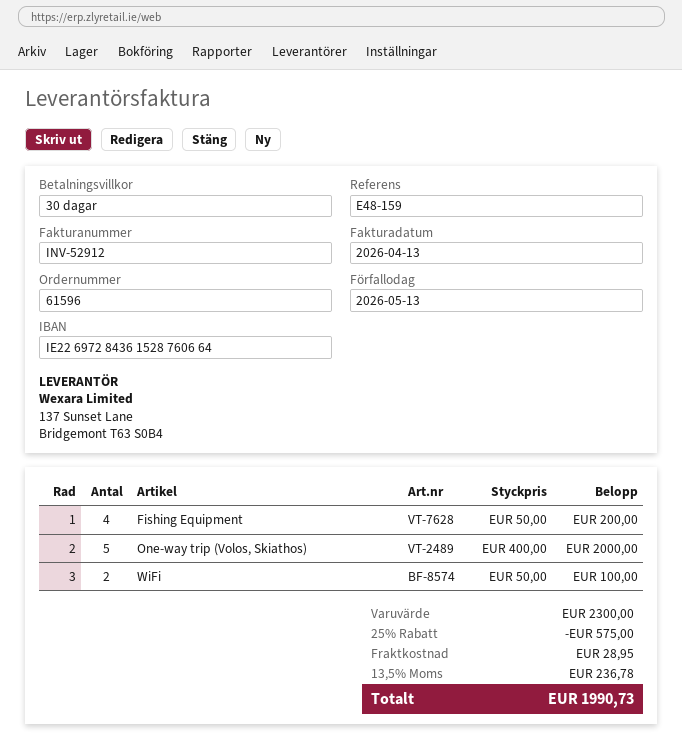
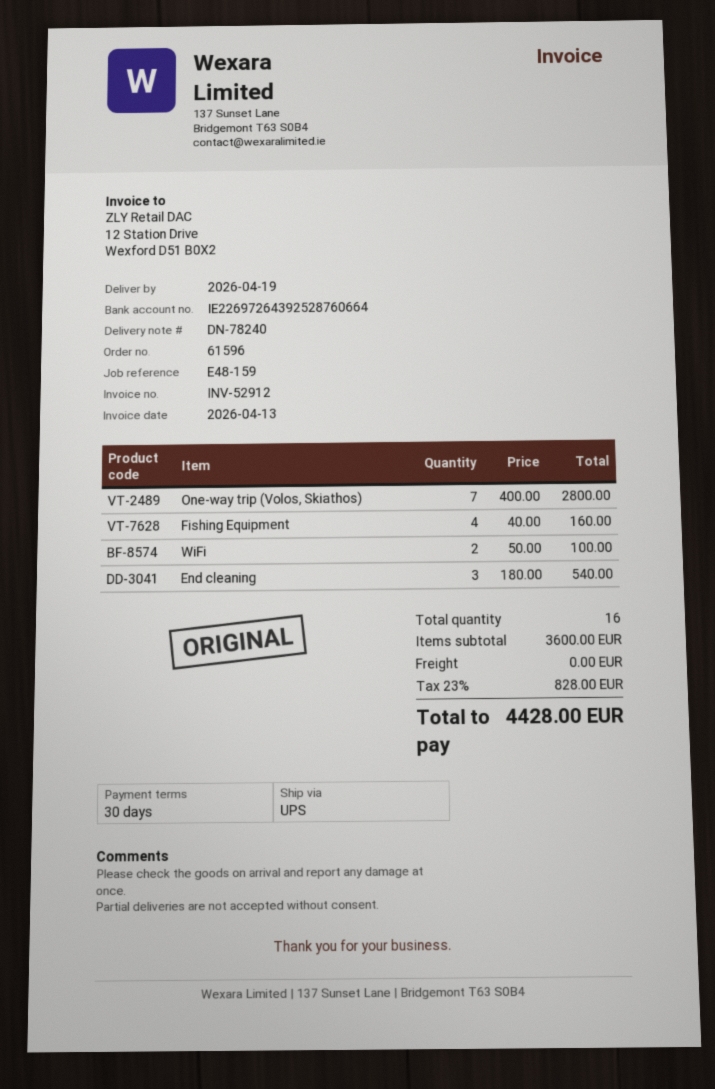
bank account: IE22697284361528760664 -> IE22697264392528760664
Fishing Equipment: 4 x 50.00 = 200.00 -> 4 x 40.00 = 160.00
One-way trip (Volos, Skiathos): 5 x 400.00 = 2000.00 -> 7 x 400.00 = 2800.00
End cleaning: none -> 3 x 180.00 = 540.00
subtotal: 2300.00 -> 3600.00
discount: 25% = 575.00 -> none
shipping: 28.95 -> 0.00
tax: 13.5% = 236.78 -> 23% = 828.00
total: 1990.73 -> 4428.00

